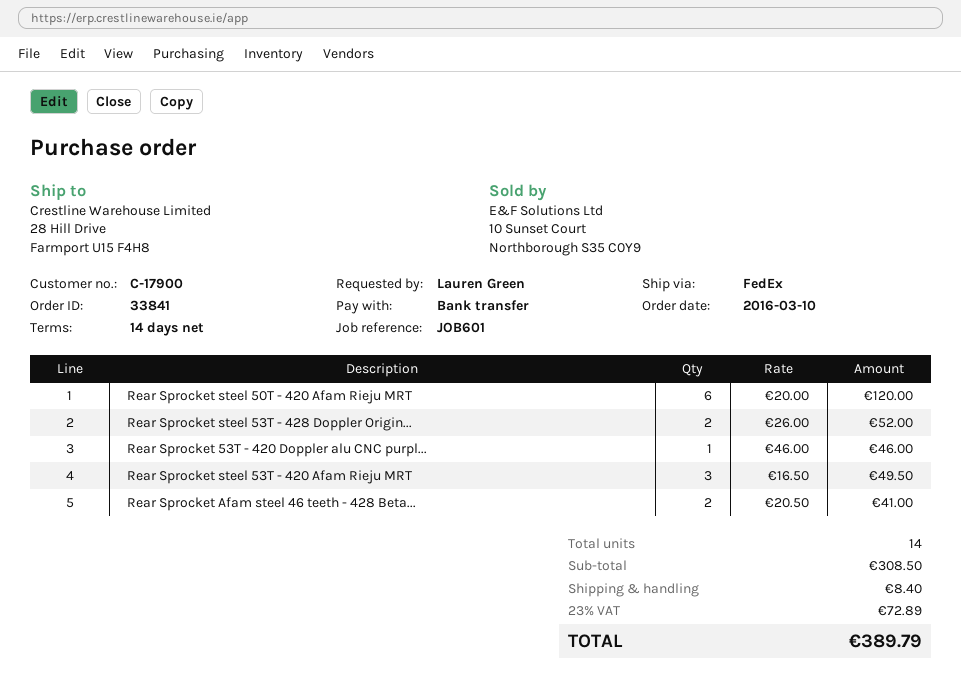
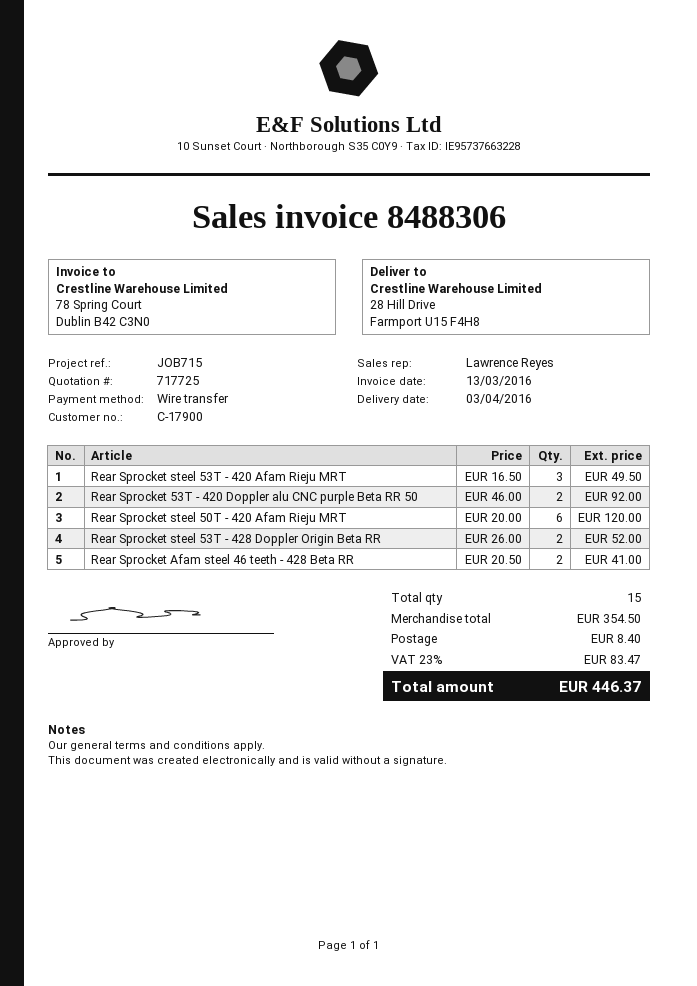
reference: JOB601 -> JOB715
Rear Sprocket 53T - 420 Doppler alu CNC purpl...: 1 x 46.00 = 46.00 -> 2 x 46.00 = 92.00
total quantity: 14 -> 15
subtotal: 308.50 -> 354.50
tax: 23% = 72.89 -> 23% = 83.47
total: 389.79 -> 446.37

